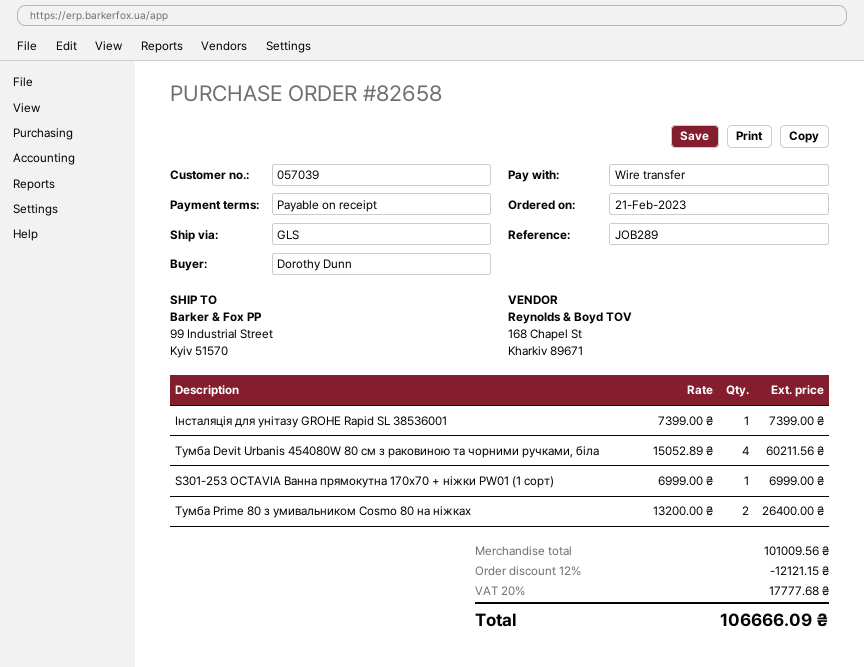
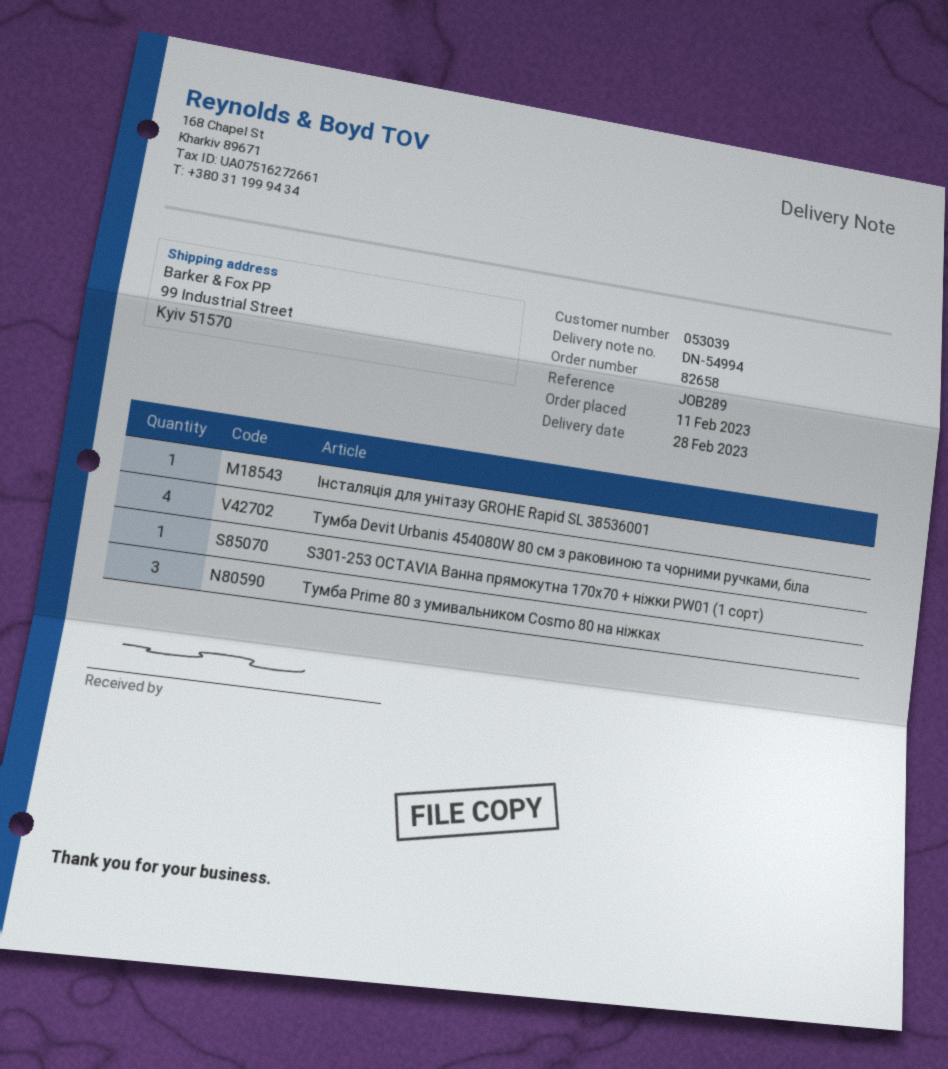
order date: 2023-02-21 -> 2023-02-11
customer number: 057039 -> 053039
Тумба Prime 80 з умивальником Cosmo 80 на ніжках: 2 -> 3

